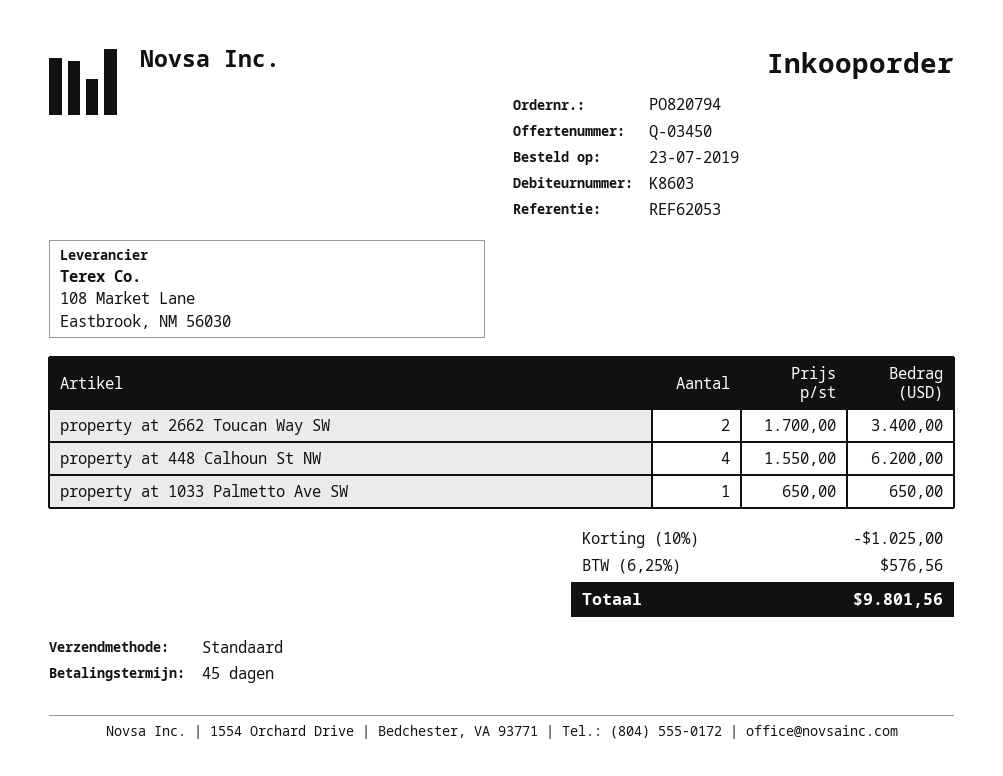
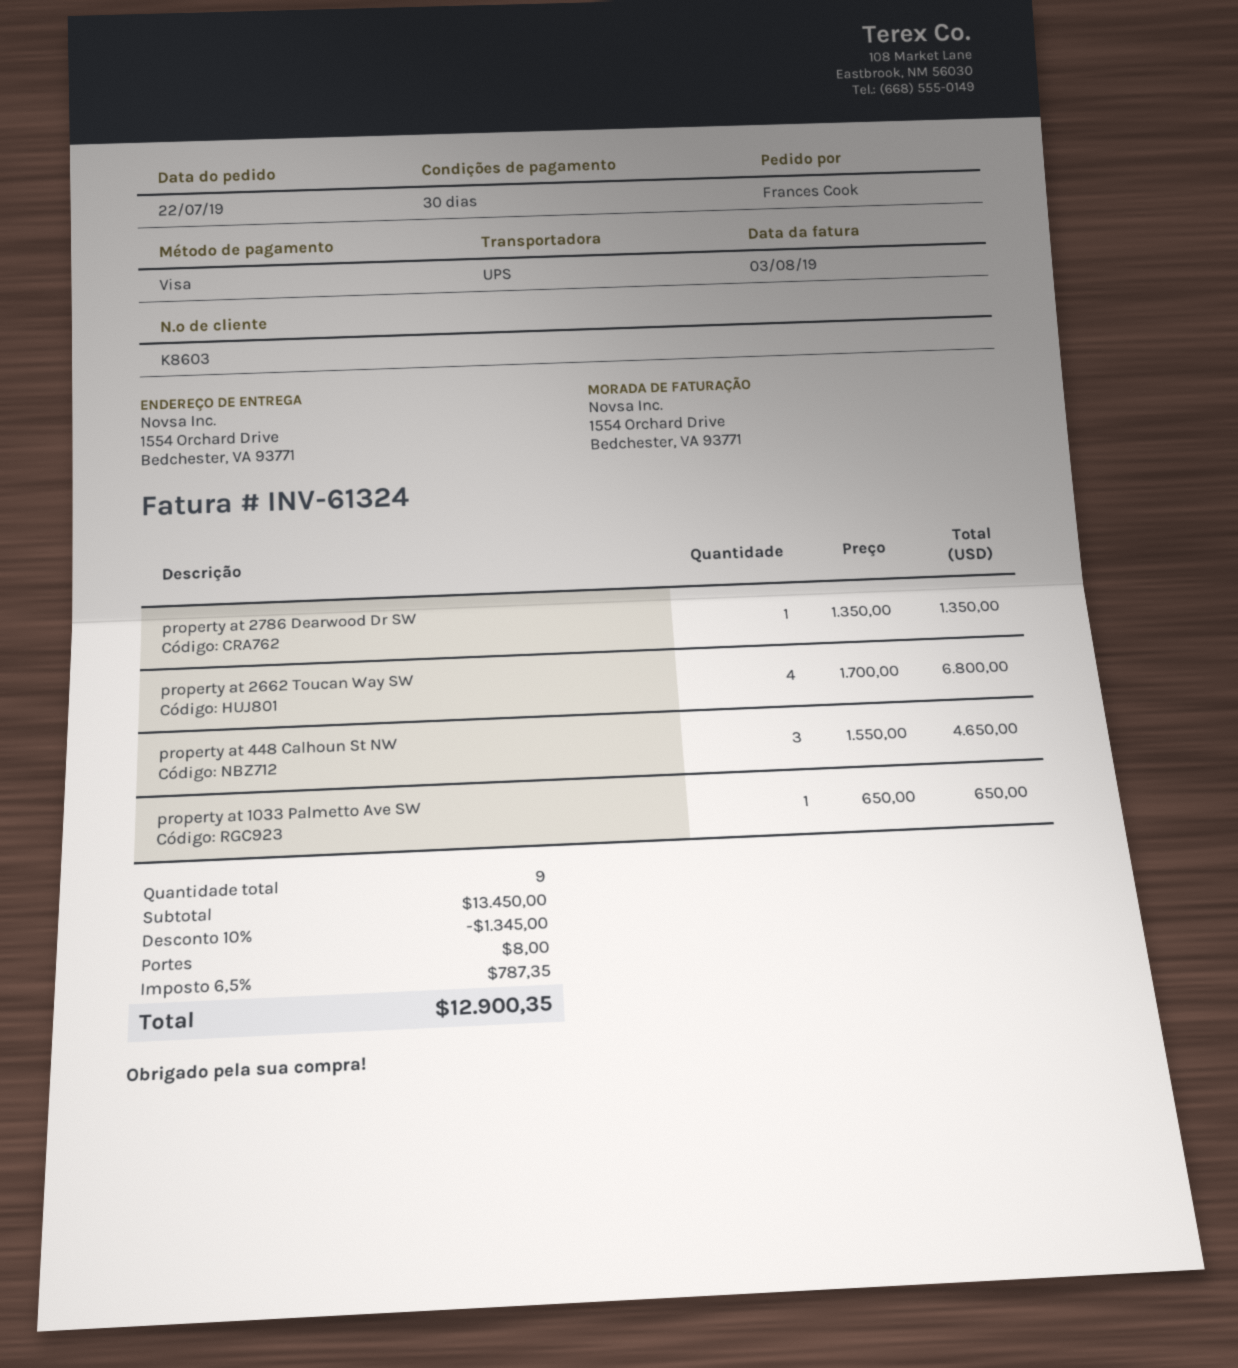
order date: 2019-07-23 -> 2019-07-22
payment terms: 45 days -> 30 days
shipping method: standard -> UPS
property at 2662 Toucan Way SW: 2 x 1700.00 = 3400.00 -> 4 x 1700.00 = 6800.00
property at 448 Calhoun St NW: 4 x 1550.00 = 6200.00 -> 3 x 1550.00 = 4650.00
property at 2786 Dearwood Dr SW: none -> 1 x 1350.00 = 1350.00
discount: 10% = 1025.00 -> 10% = 1345.00
shipping: none -> 8.00
tax: 6.25% = 576.56 -> 6.5% = 787.35
total: 9801.56 -> 12900.35

